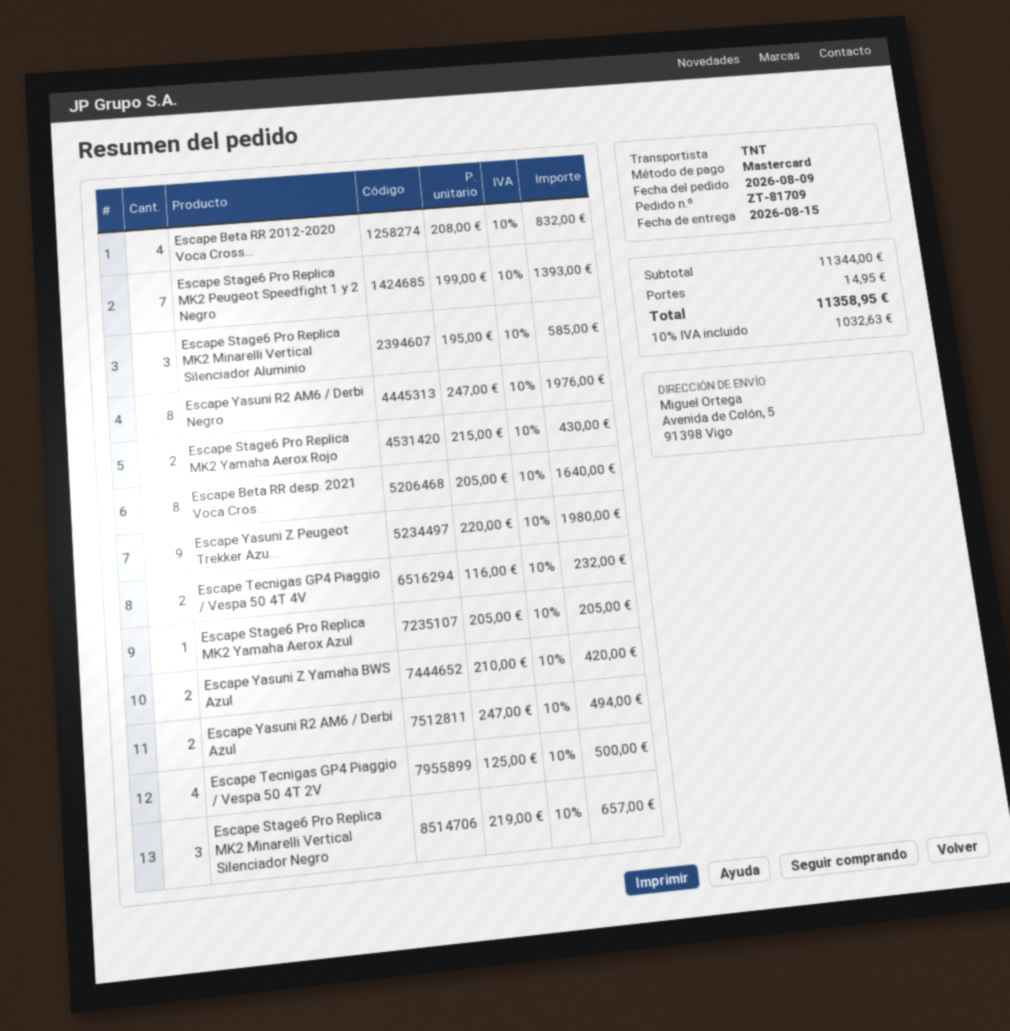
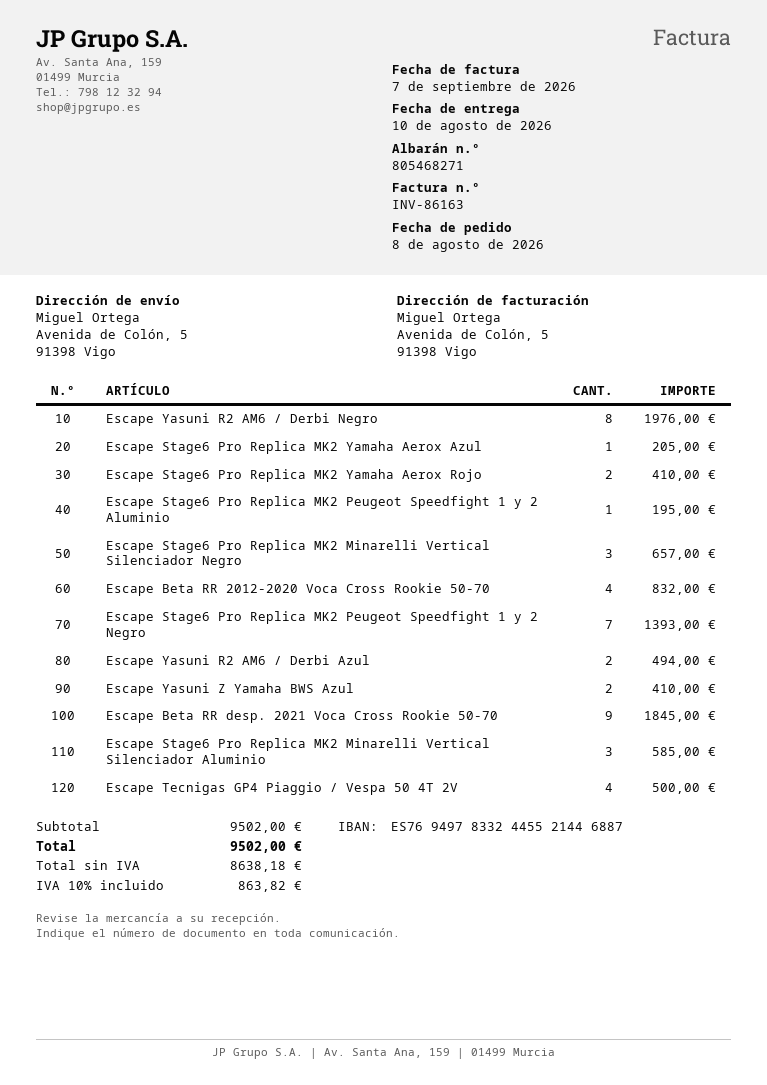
order date: 2026-08-09 -> 2026-08-08
delivery date: 2026-08-15 -> 2026-08-10
Escape Stage6 Pro Replica MK2 Yamaha Aerox Rojo: 2 for 430.00 -> 2 for 410.00
Escape Beta RR desp. 2021 Voca Cros...: 8 for 1640.00 -> 9 for 1845.00
Escape Yasuni Z Peugeot Trekker Azu...: 9 for 1980.00 -> none
Escape Tecnigas GP4 Piaggio / Vespa 50 4T 4V: 2 for 232.00 -> none
Escape Yasuni Z Yamaha BWS Azul: 2 for 420.00 -> 2 for 410.00
Escape Stage6 Pro Replica MK2 Peugeot Speedfight 1 y 2 Aluminio: none -> 1 for 195.00
subtotal: 11344.00 -> 9502.00
shipping: 14.95 -> none
tax: 10% = 1032.63 -> 10% = 863.82
total: 11358.95 -> 9502.00

